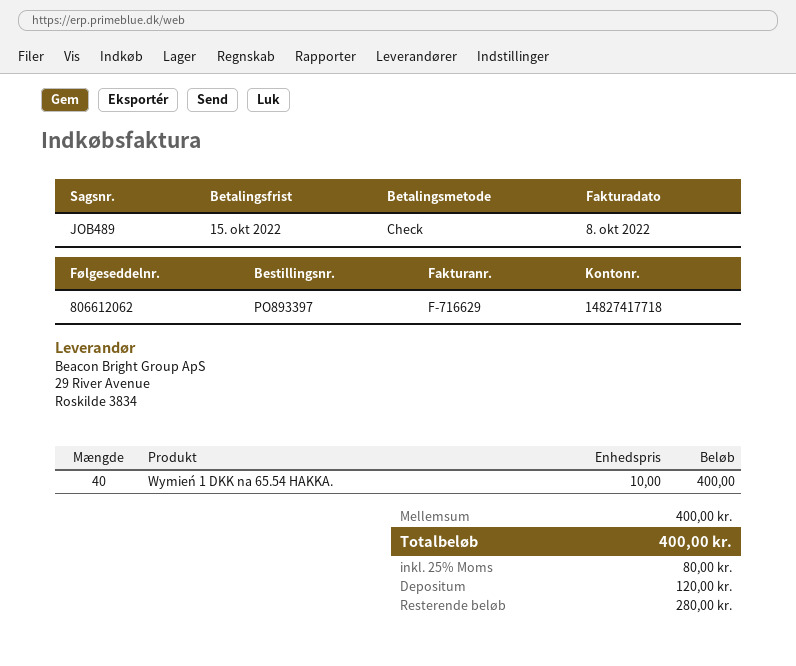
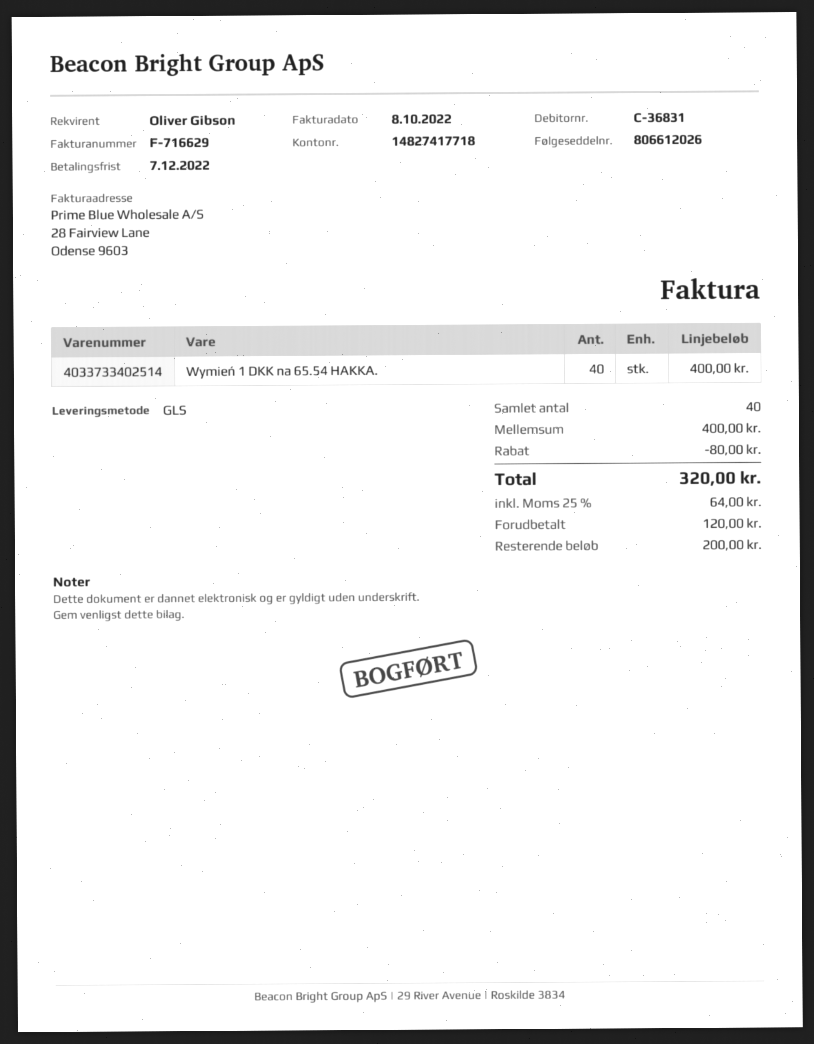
delivery note number: 806612062 -> 806612026
due date: 2022-10-15 -> 2022-12-07
discount: none -> 80.00
tax: 25% = 80.00 -> 25% = 64.00
total: 400.00 -> 320.00
balance: 280.00 -> 200.00

